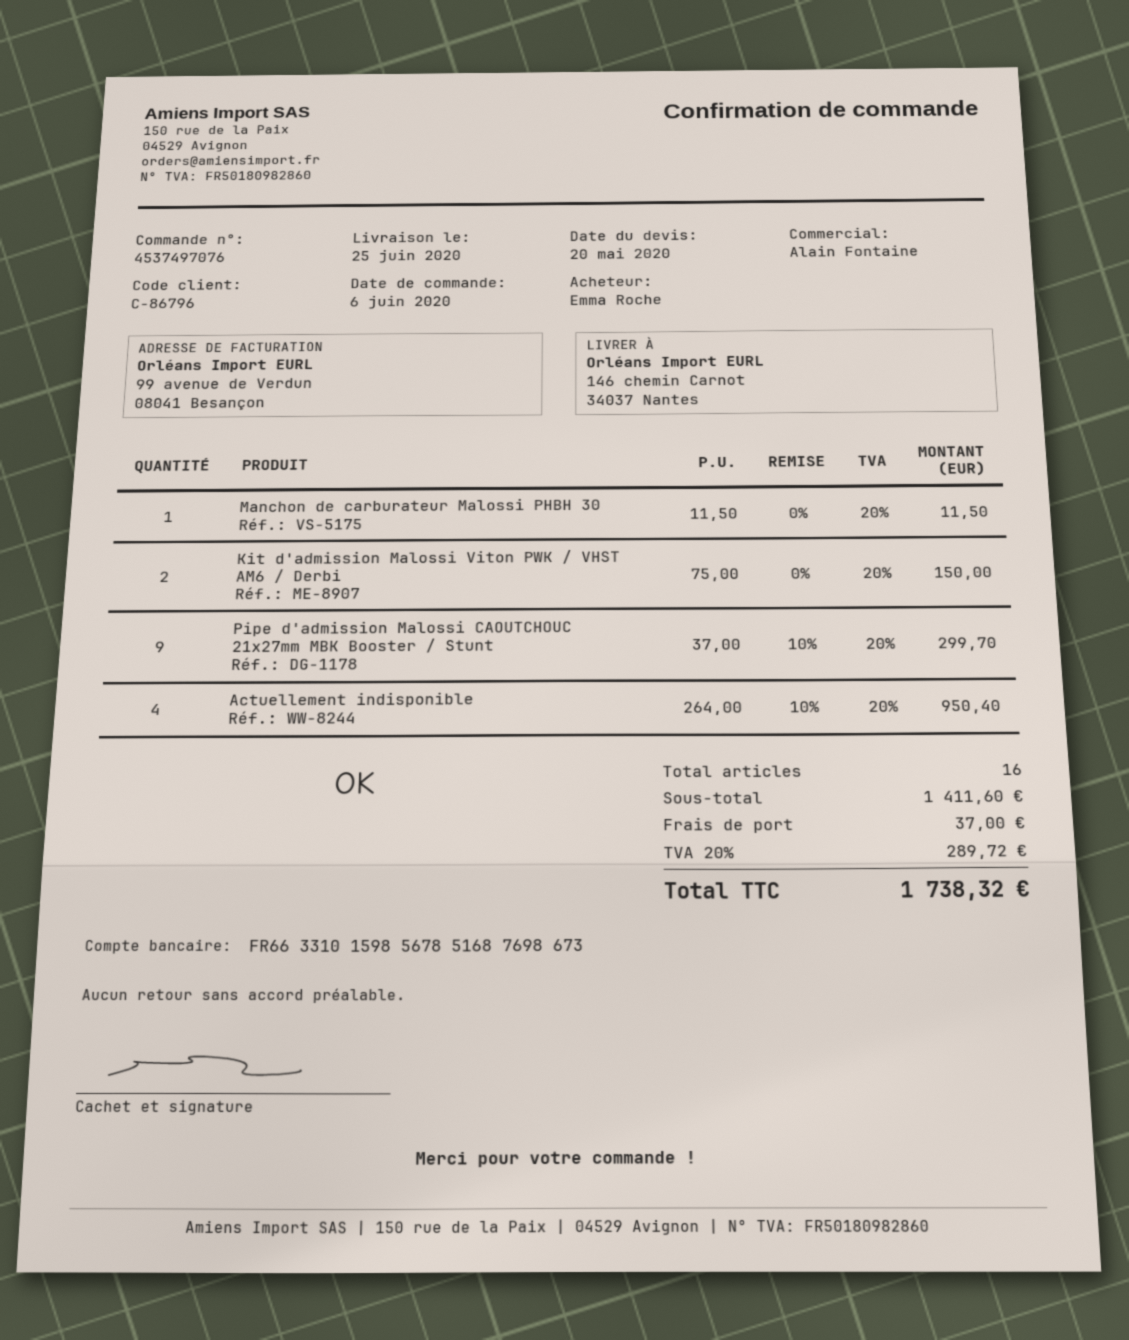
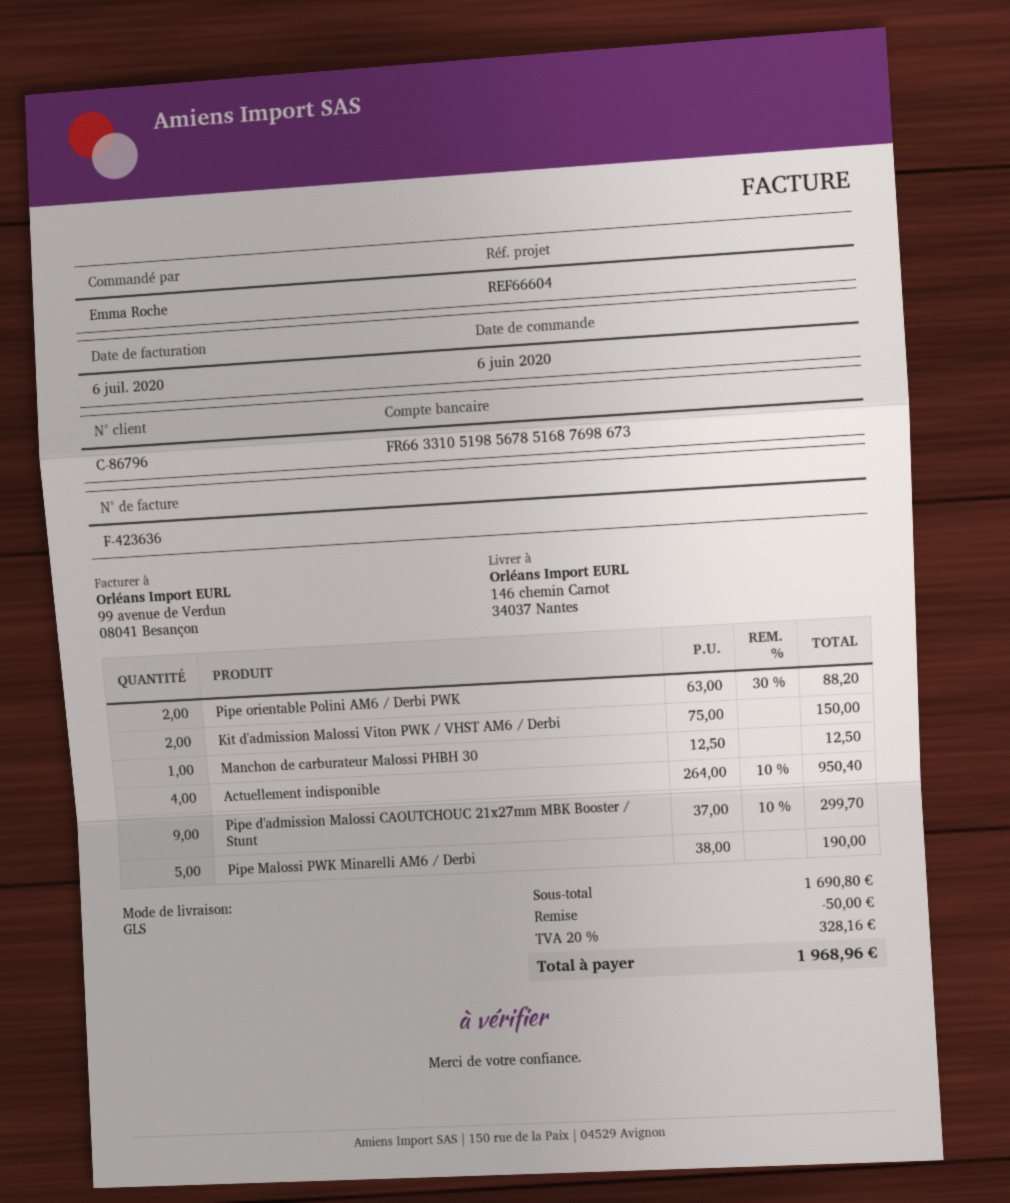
bank account: FR6633101598567851687698673 -> FR6633105198567851687698673
Manchon de carburateur Malossi PHBH 30: 1 x 11.50 = 11.50 -> 1 x 12.50 = 12.50
Pipe orientable Polini AM6 / Derbi PWK: none -> 2 x 63.00 - 30% = 88.20
Pipe Malossi PWK Minarelli AM6 / Derbi: none -> 5 x 38.00 = 190.00
subtotal: 1411.60 -> 1690.80
discount: none -> 50.00
shipping: 37.00 -> none
tax: 20% = 289.72 -> 20% = 328.16
total: 1738.32 -> 1968.96

